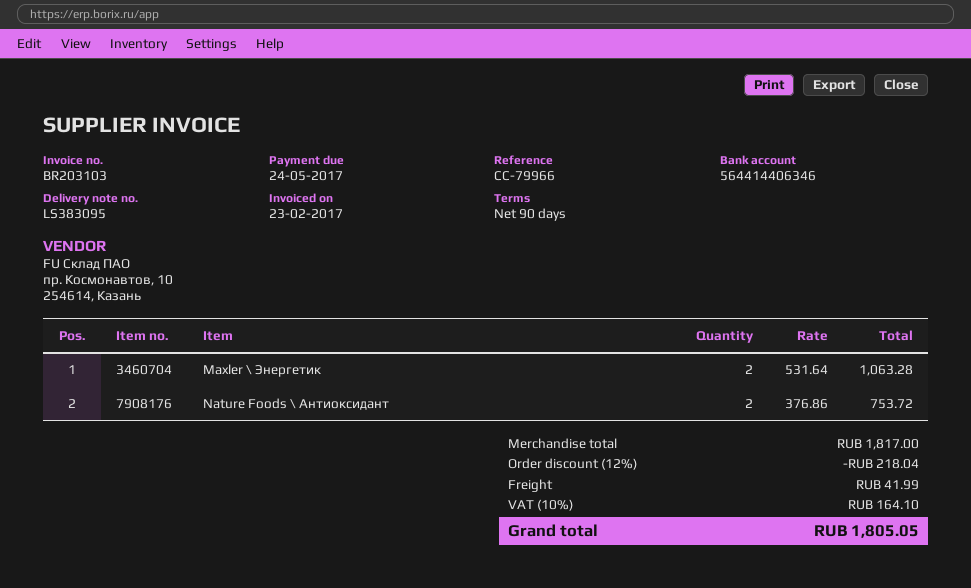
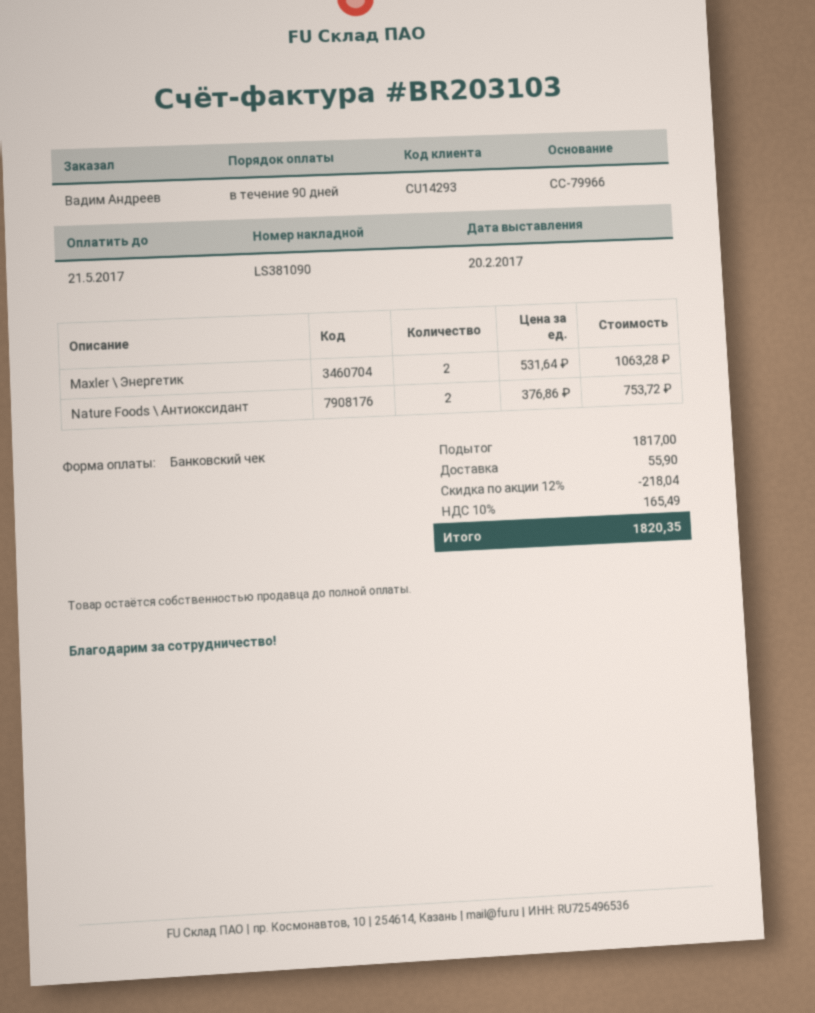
delivery note number: LS383095 -> LS381090
invoice date: 2017-02-23 -> 2017-02-20
due date: 2017-05-24 -> 2017-05-21
shipping: 41.99 -> 55.90
tax: 10% = 164.10 -> 10% = 165.49
total: 1805.05 -> 1820.35

